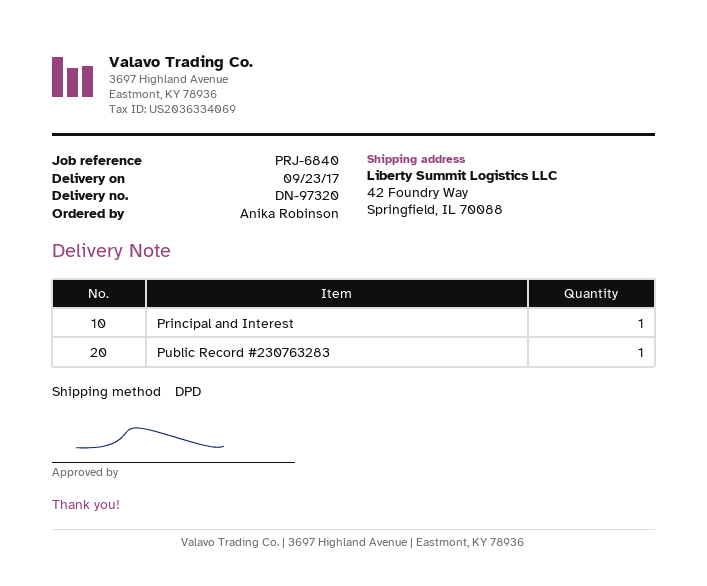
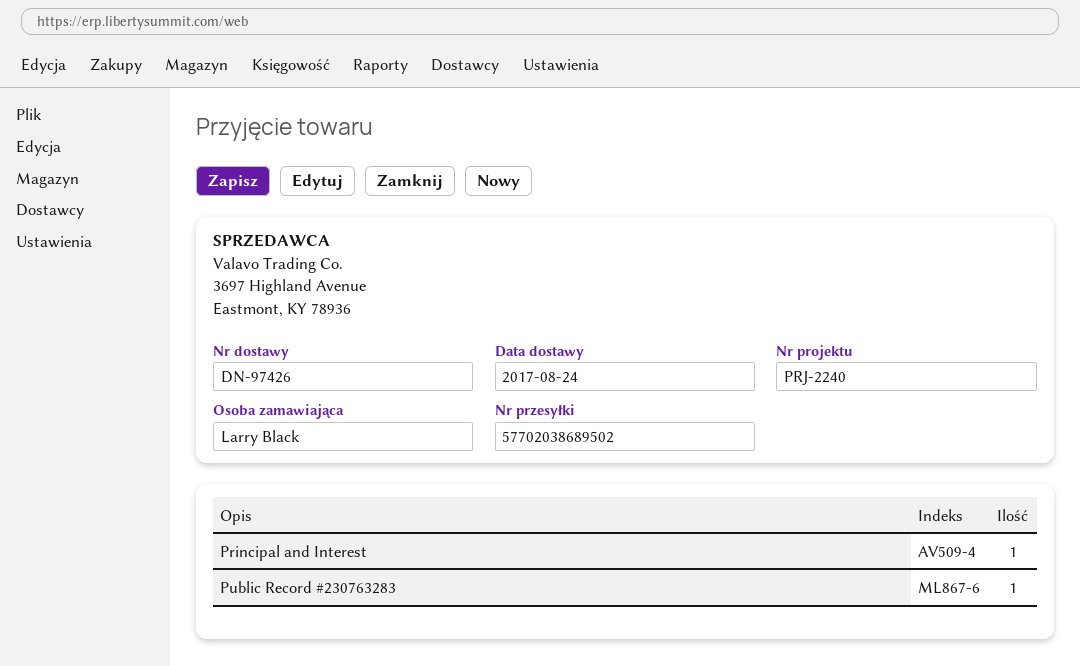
delivery note number: DN-97320 -> DN-97426
delivery date: 2017-09-23 -> 2017-08-24
reference: PRJ-6840 -> PRJ-2240
ordered by: Anika Robinson -> Larry Black

